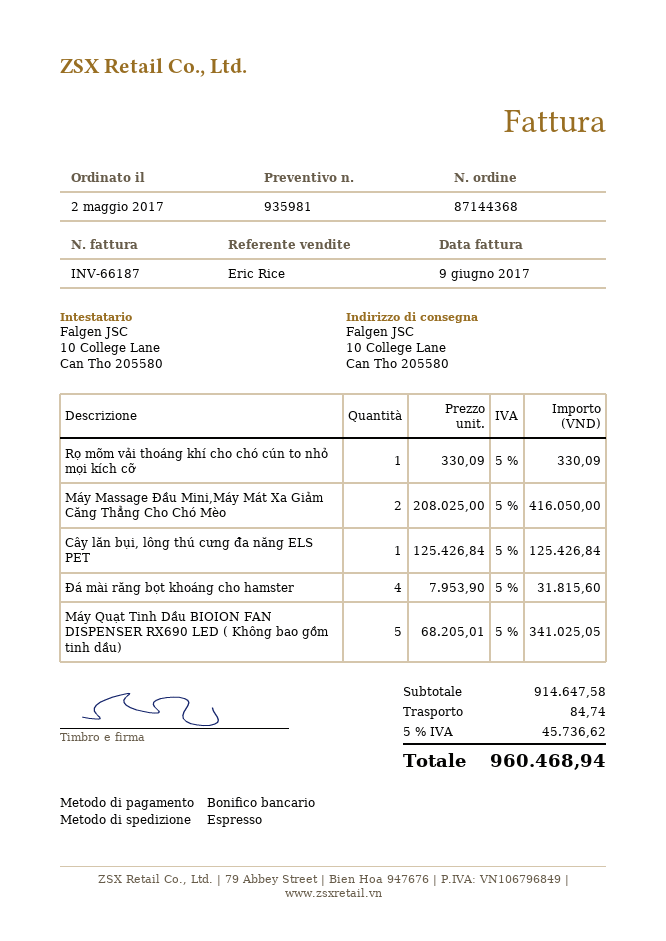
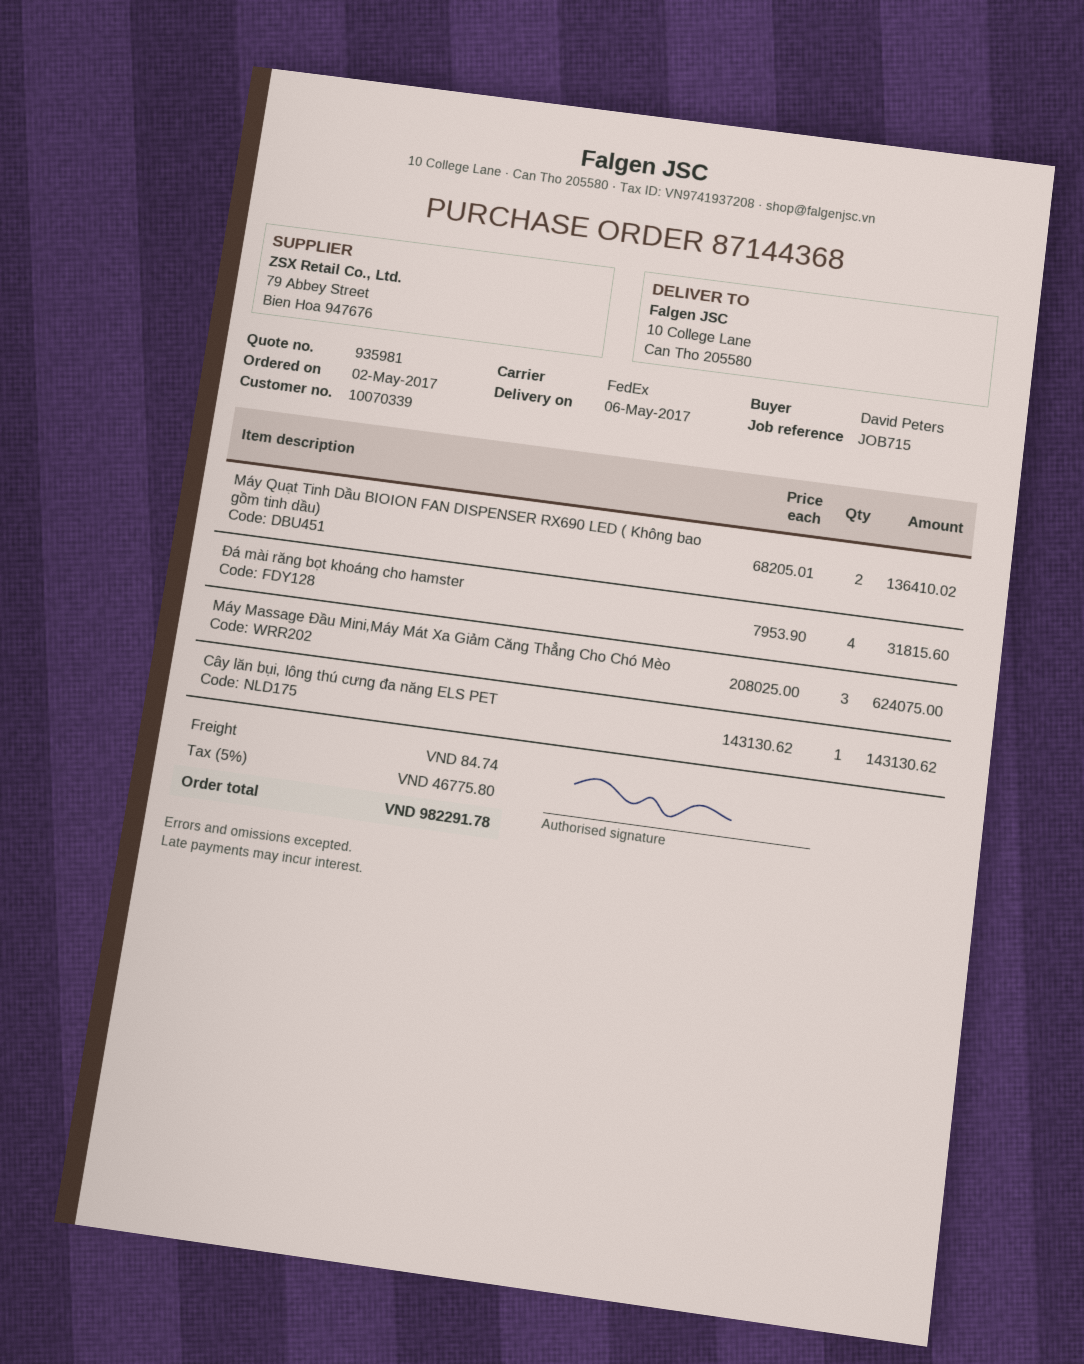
shipping method: express -> FedEx
Rọ mõm vải thoáng khí cho chó cún to nhỏ mọi kích cỡ: 1 x 330.09 = 330.09 -> none
Máy Massage Đầu Mini,Máy Mát Xa Giảm Căng Thẳng Cho Chó Mèo: 2 x 208025.00 = 416050.00 -> 3 x 208025.00 = 624075.00
Cây lăn bụi, lông thú cưng đa năng ELS PET: 1 x 125426.84 = 125426.84 -> 1 x 143130.62 = 143130.62
Máy Quạt Tinh Dầu BIOION FAN DISPENSER RX690 LED ( Không bao gồm tinh dầu): 5 x 68205.01 = 341025.05 -> 2 x 68205.01 = 136410.02
tax: 5% = 45736.62 -> 5% = 46775.80
total: 960468.94 -> 982291.78

